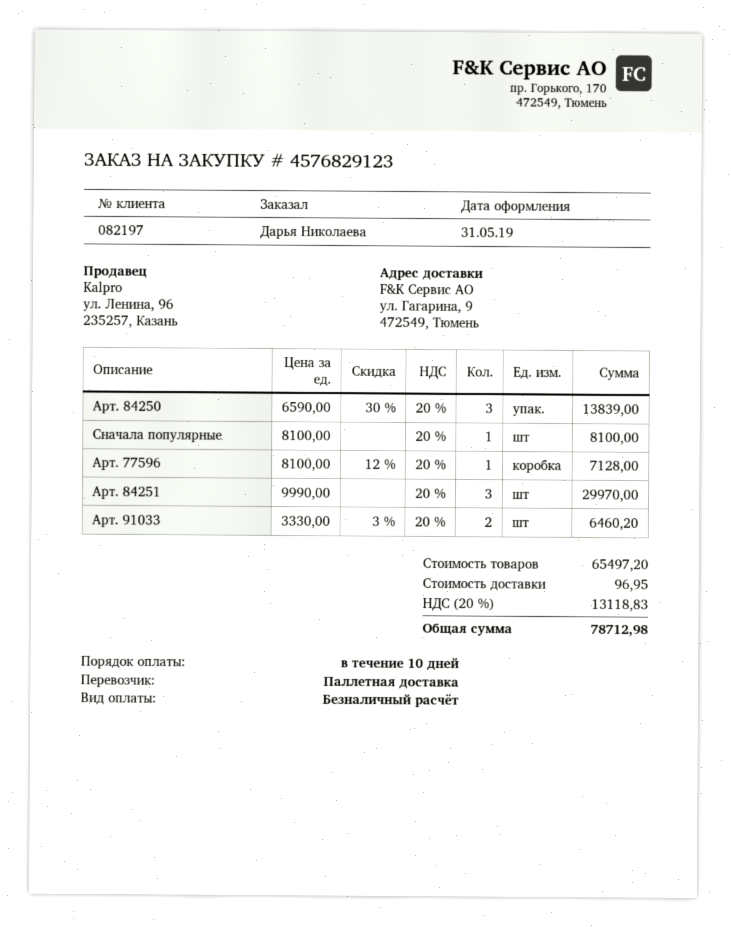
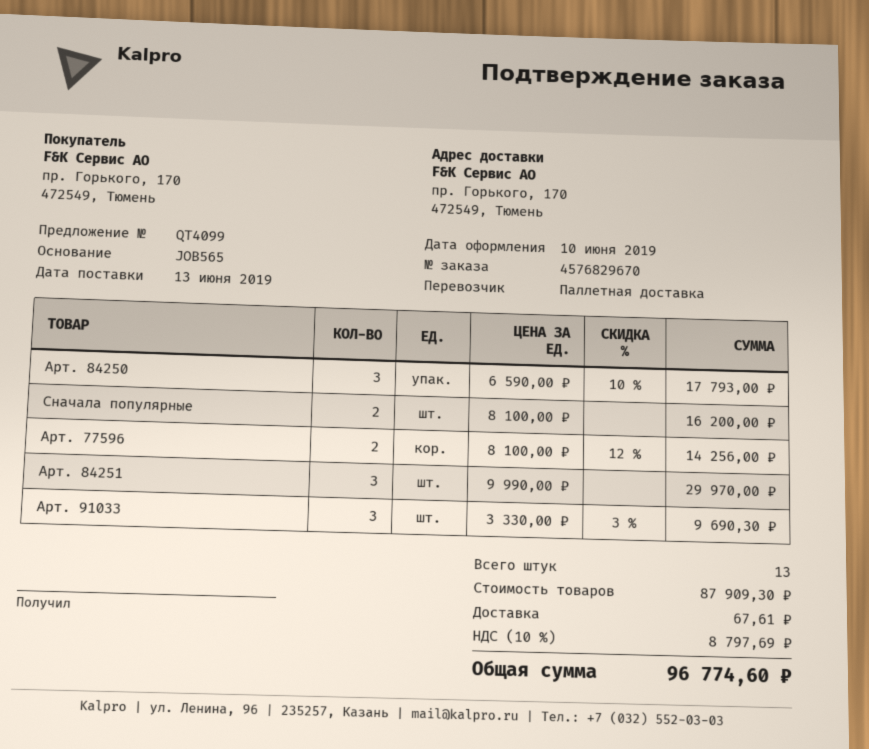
order number: 4576829123 -> 4576829670
order date: 2019-05-31 -> 2019-06-10
ship to: ул. Гагарина, 9, 472549, Тюмень -> пр. Горького, 170, 472549, Тюмень
Арт. 84250: 3 x 6590.00 - 30% = 13839.00 -> 3 x 6590.00 - 10% = 17793.00
Сначала популярные: 1 x 8100.00 = 8100.00 -> 2 x 8100.00 = 16200.00
Арт. 77596: 1 x 8100.00 - 12% = 7128.00 -> 2 x 8100.00 - 12% = 14256.00
Арт. 91033: 2 x 3330.00 - 3% = 6460.20 -> 3 x 3330.00 - 3% = 9690.30
subtotal: 65497.20 -> 87909.30
shipping: 96.95 -> 67.61
tax: 20% = 13118.83 -> 10% = 8797.69
total: 78712.98 -> 96774.60

